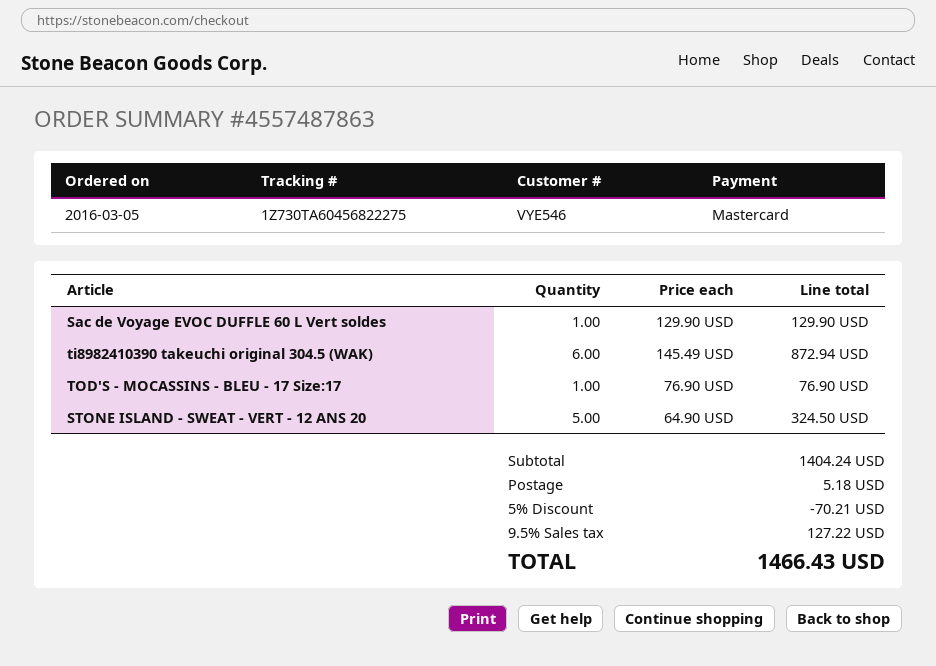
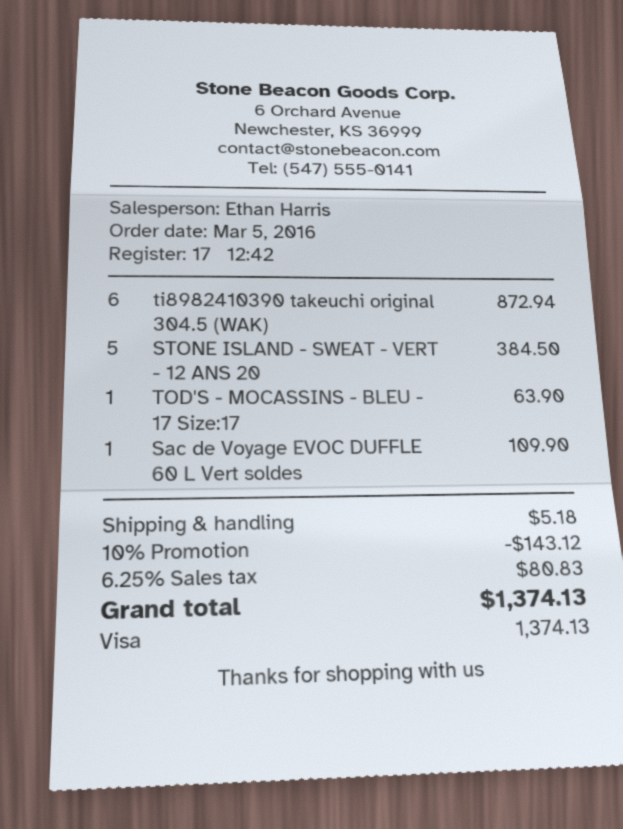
payment method: Mastercard -> Visa
Sac de Voyage EVOC DUFFLE 60 L Vert soldes: 1 for 129.90 -> 1 for 109.90
TOD'S - MOCASSINS - BLEU - 17 Size:17: 1 for 76.90 -> 1 for 63.90
STONE ISLAND - SWEAT - VERT - 12 ANS 20: 5 for 324.50 -> 5 for 384.50
discount: 5% = 70.21 -> 10% = 143.12
tax: 9.5% = 127.22 -> 6.25% = 80.83
total: 1466.43 -> 1374.13

